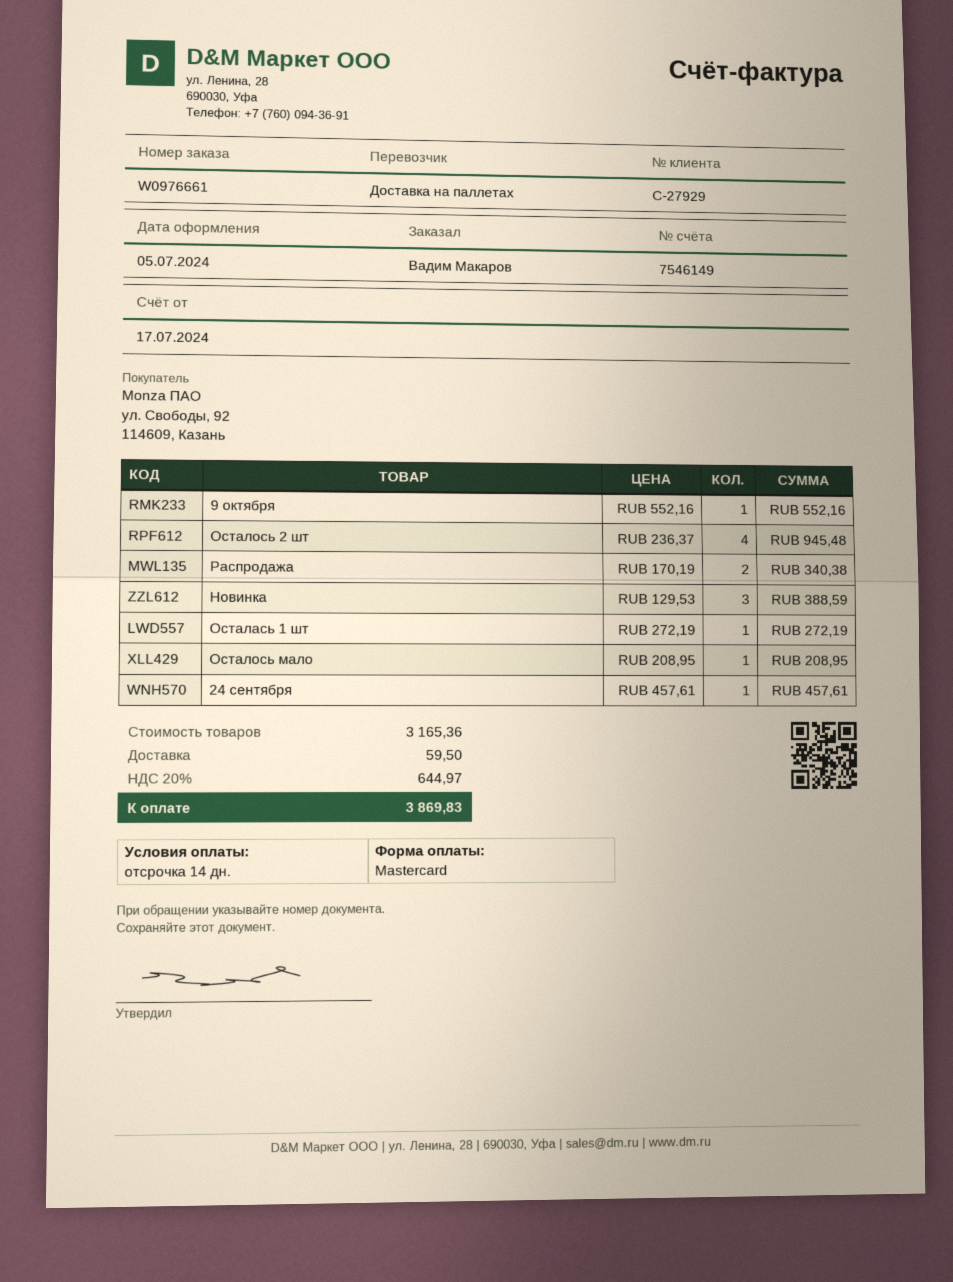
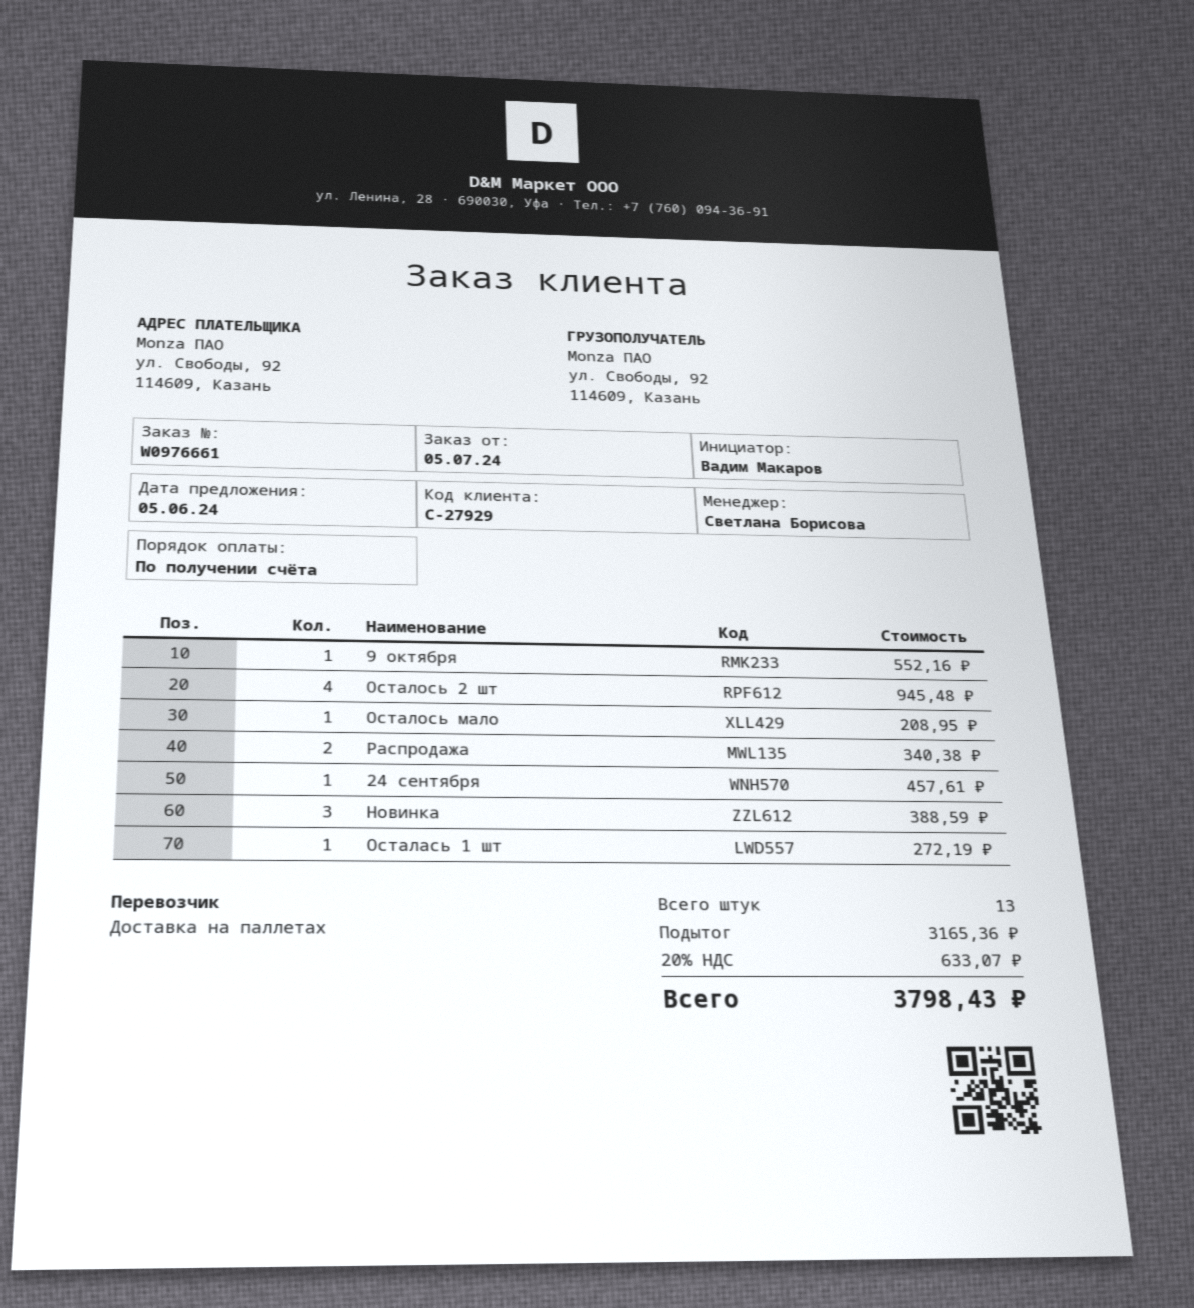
payment terms: 14 days -> on receipt
shipping: 59.50 -> none
tax: 20% = 644.97 -> 20% = 633.07
total: 3869.83 -> 3798.43

